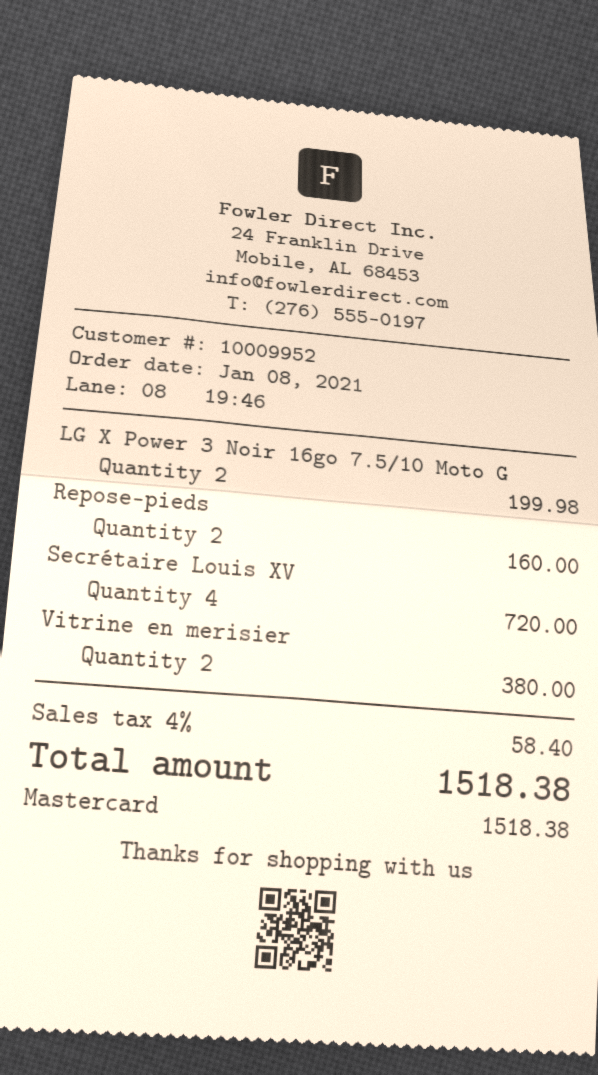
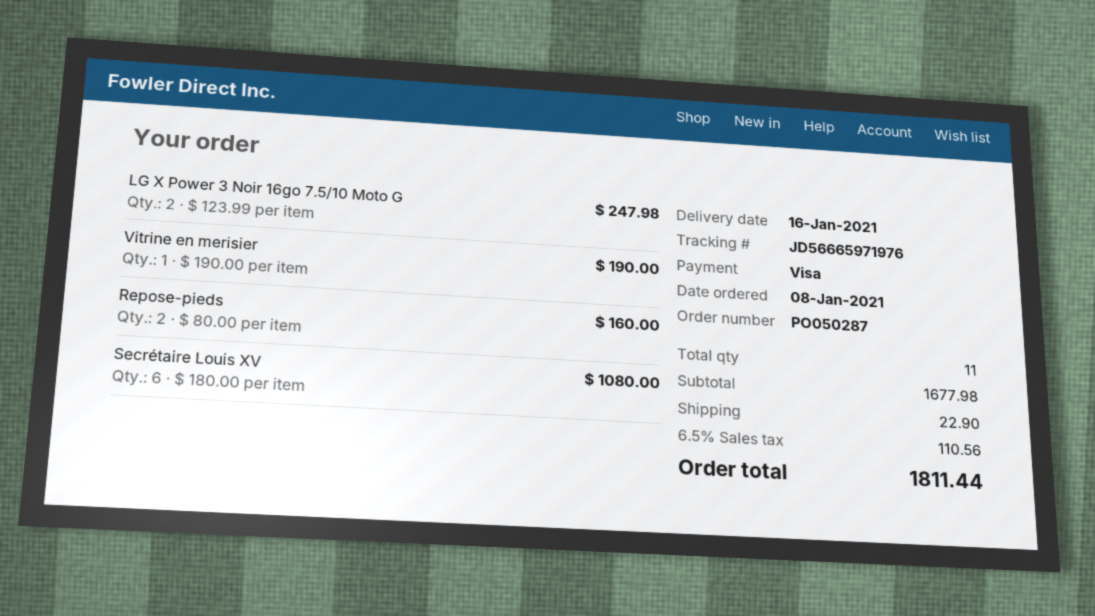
payment method: Mastercard -> Visa
LG X Power 3 Noir 16go 7.5/10 Moto G: 2 for 199.98 -> 2 for 247.98
Secrétaire Louis XV: 4 for 720.00 -> 6 for 1080.00
Vitrine en merisier: 2 for 380.00 -> 1 for 190.00
shipping: none -> 22.90
tax: 4% = 58.40 -> 6.5% = 110.56
total: 1518.38 -> 1811.44

